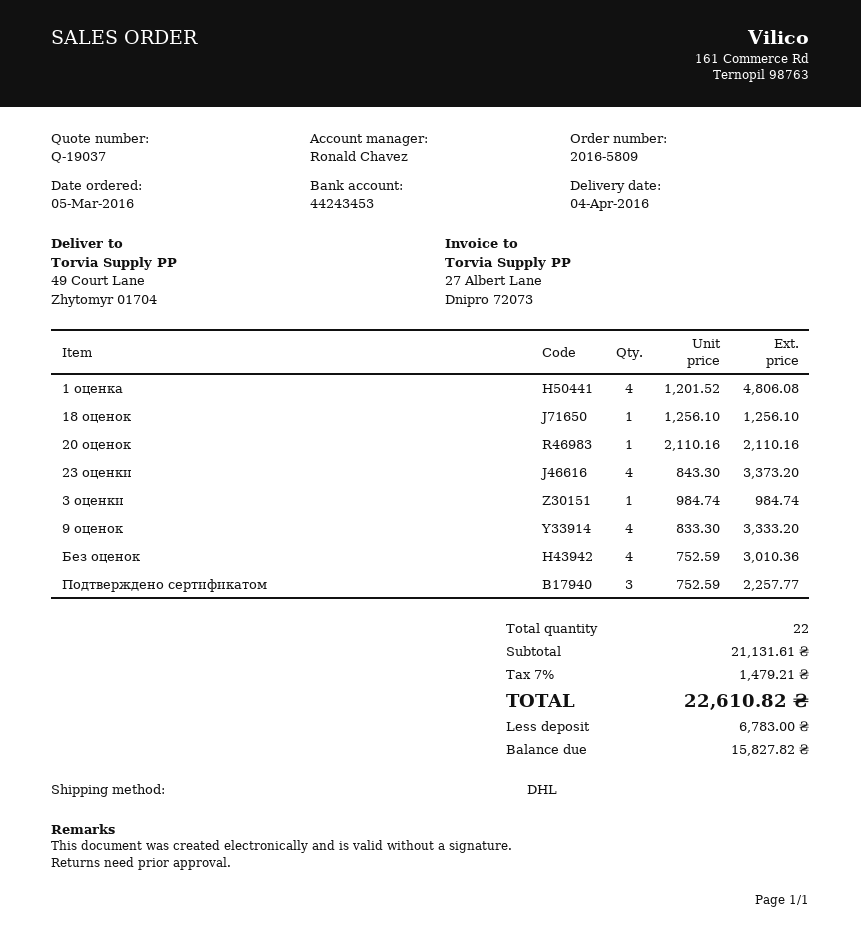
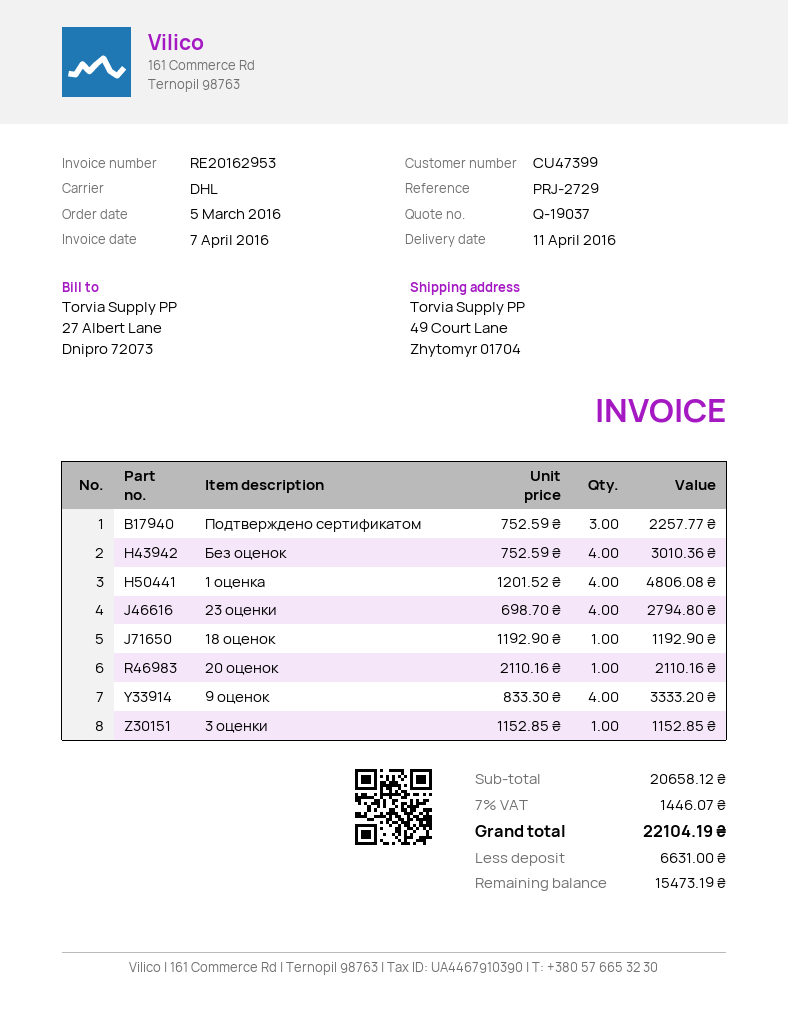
delivery date: 2016-04-04 -> 2016-04-11
18 оценок: 1 x 1256.10 = 1256.10 -> 1 x 1192.90 = 1192.90
23 оценки: 4 x 843.30 = 3373.20 -> 4 x 698.70 = 2794.80
3 оценки: 1 x 984.74 = 984.74 -> 1 x 1152.85 = 1152.85
subtotal: 21131.61 -> 20658.12
tax: 7% = 1479.21 -> 7% = 1446.07
total: 22610.82 -> 22104.19
deposit: 6783.00 -> 6631.00
balance: 15827.82 -> 15473.19

